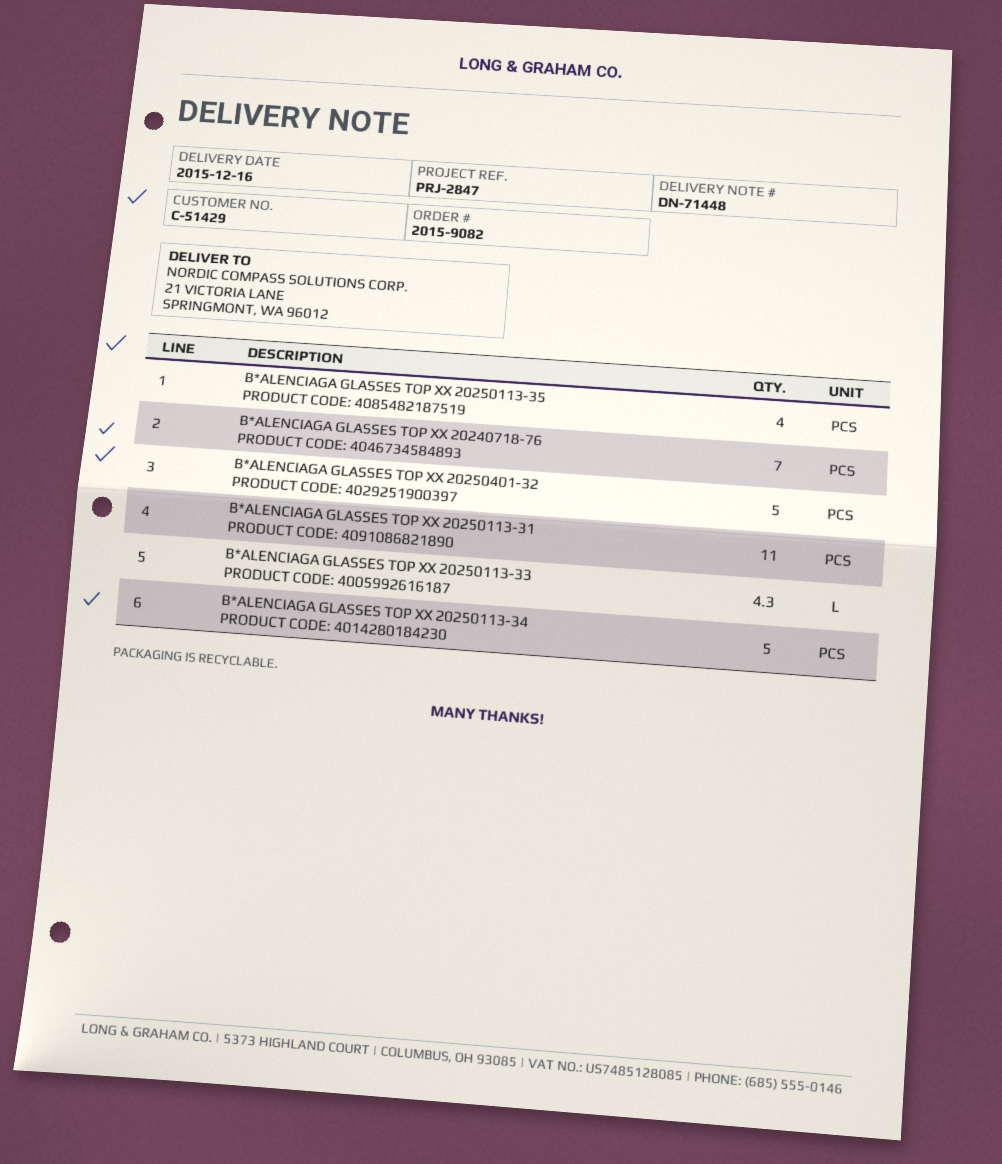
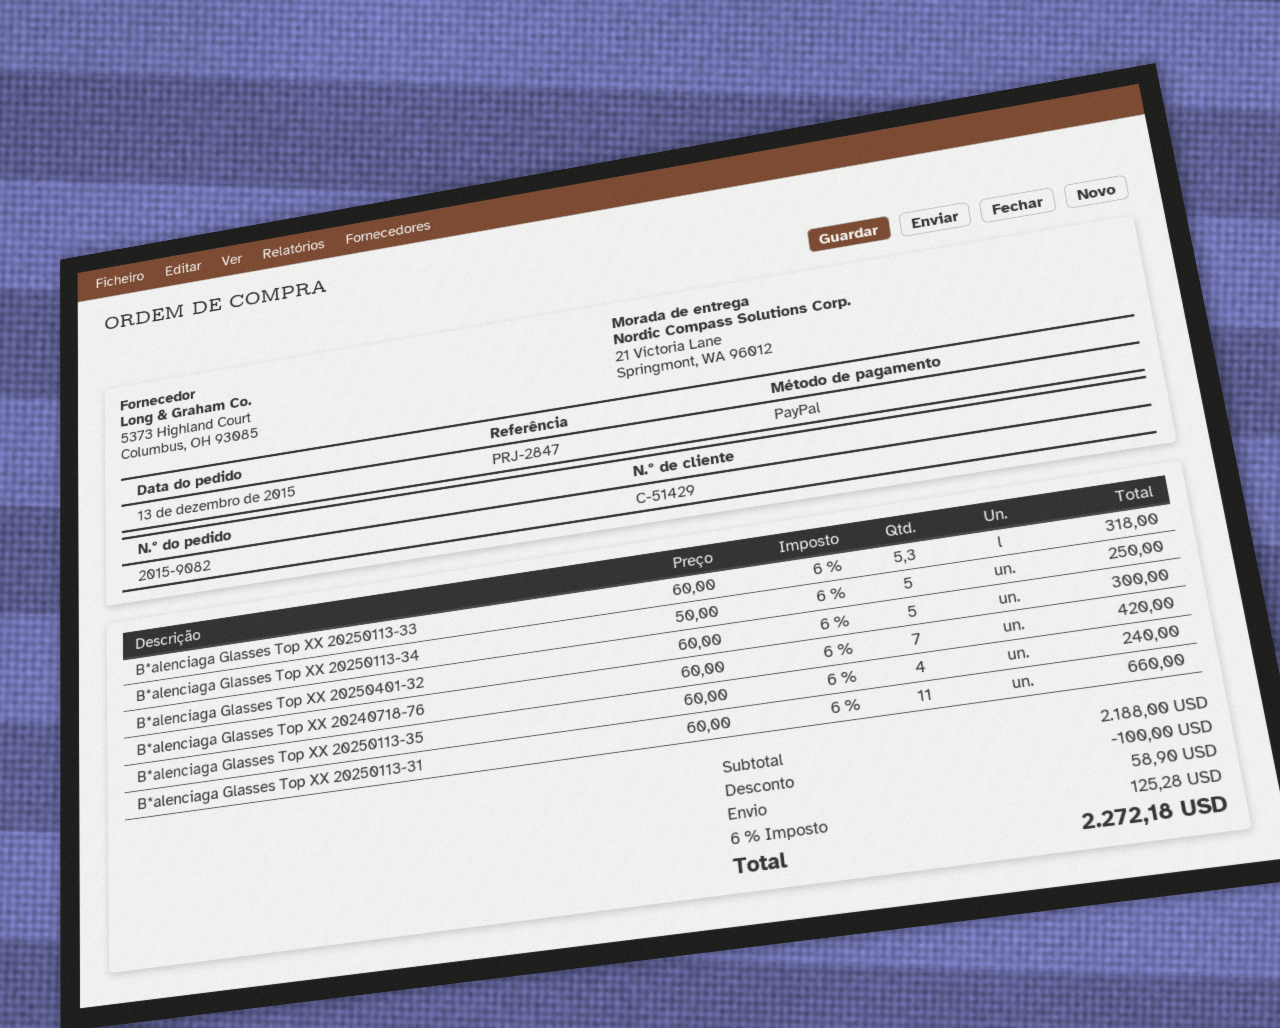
B*ALENCIAGA GLASSES TOP XX 20250113-33: 4.3 -> 5.3

